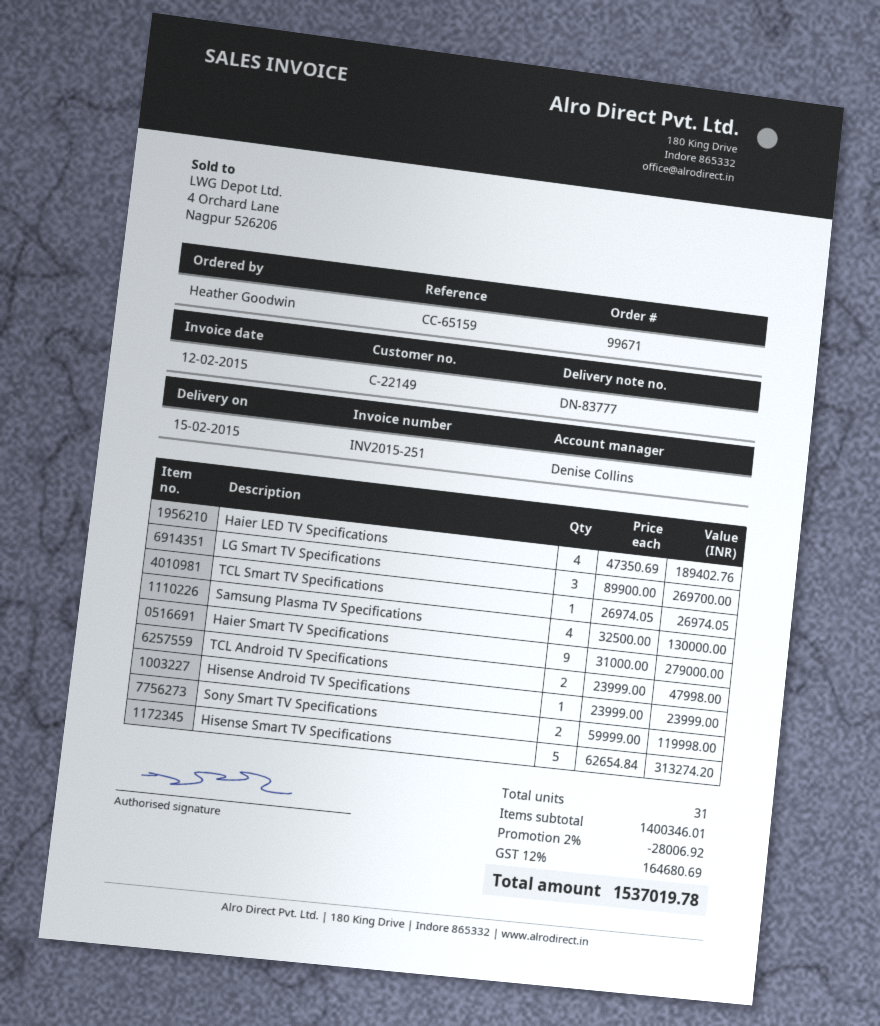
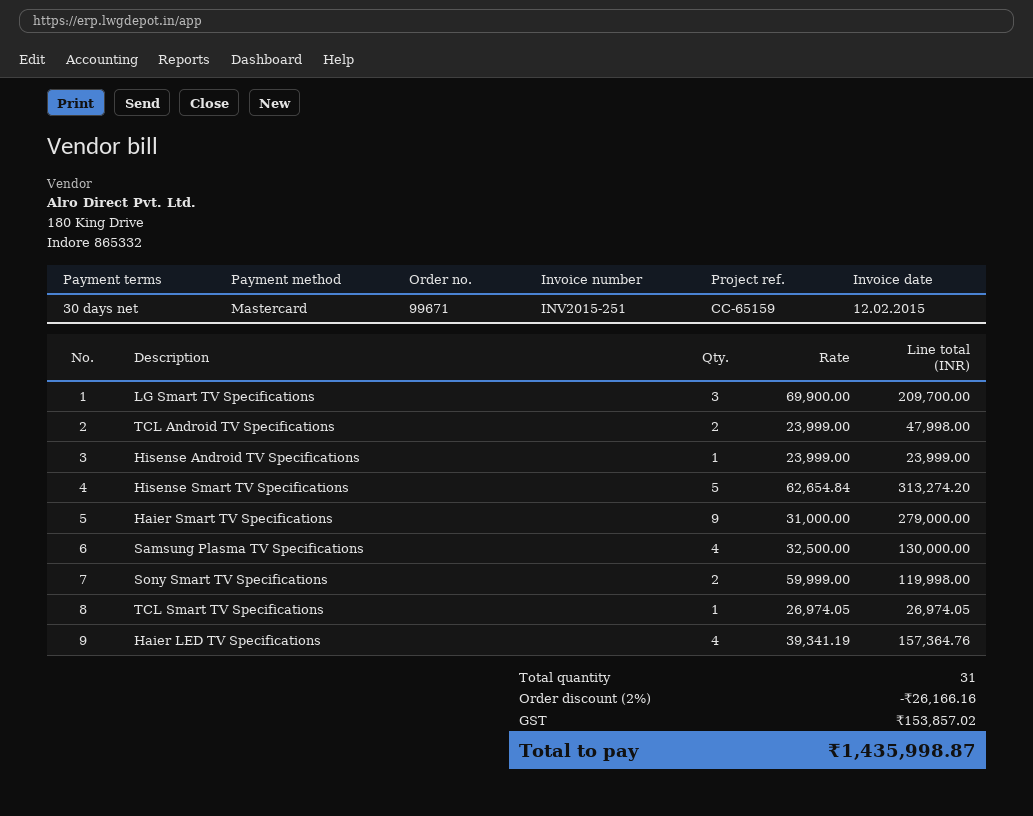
Haier LED TV Specifications: 4 x 47350.69 = 189402.76 -> 4 x 39341.19 = 157364.76
LG Smart TV Specifications: 3 x 89900.00 = 269700.00 -> 3 x 69900.00 = 209700.00
discount: 2% = 28006.92 -> 2% = 26166.16
tax: 164680.69 -> 153857.02
total: 1537019.78 -> 1435998.87

